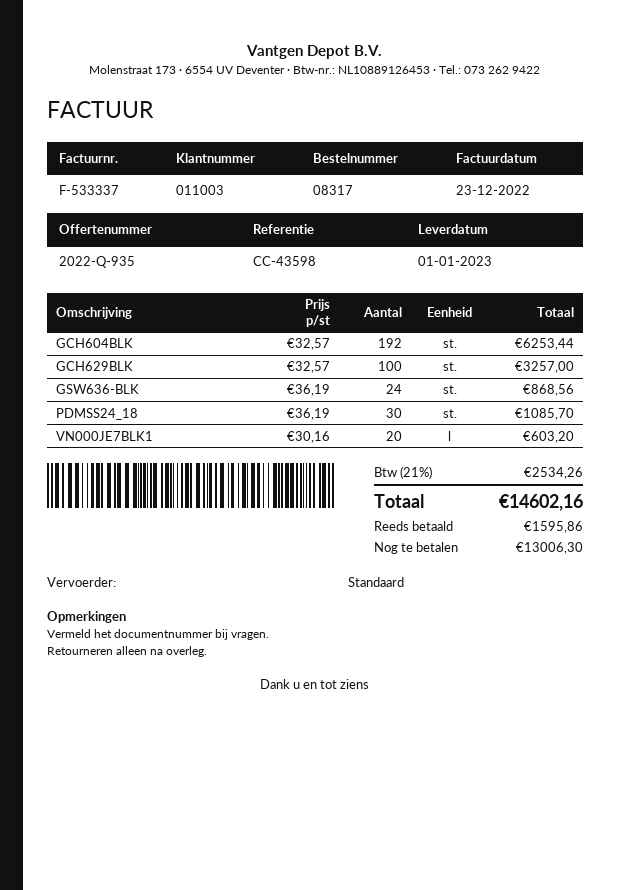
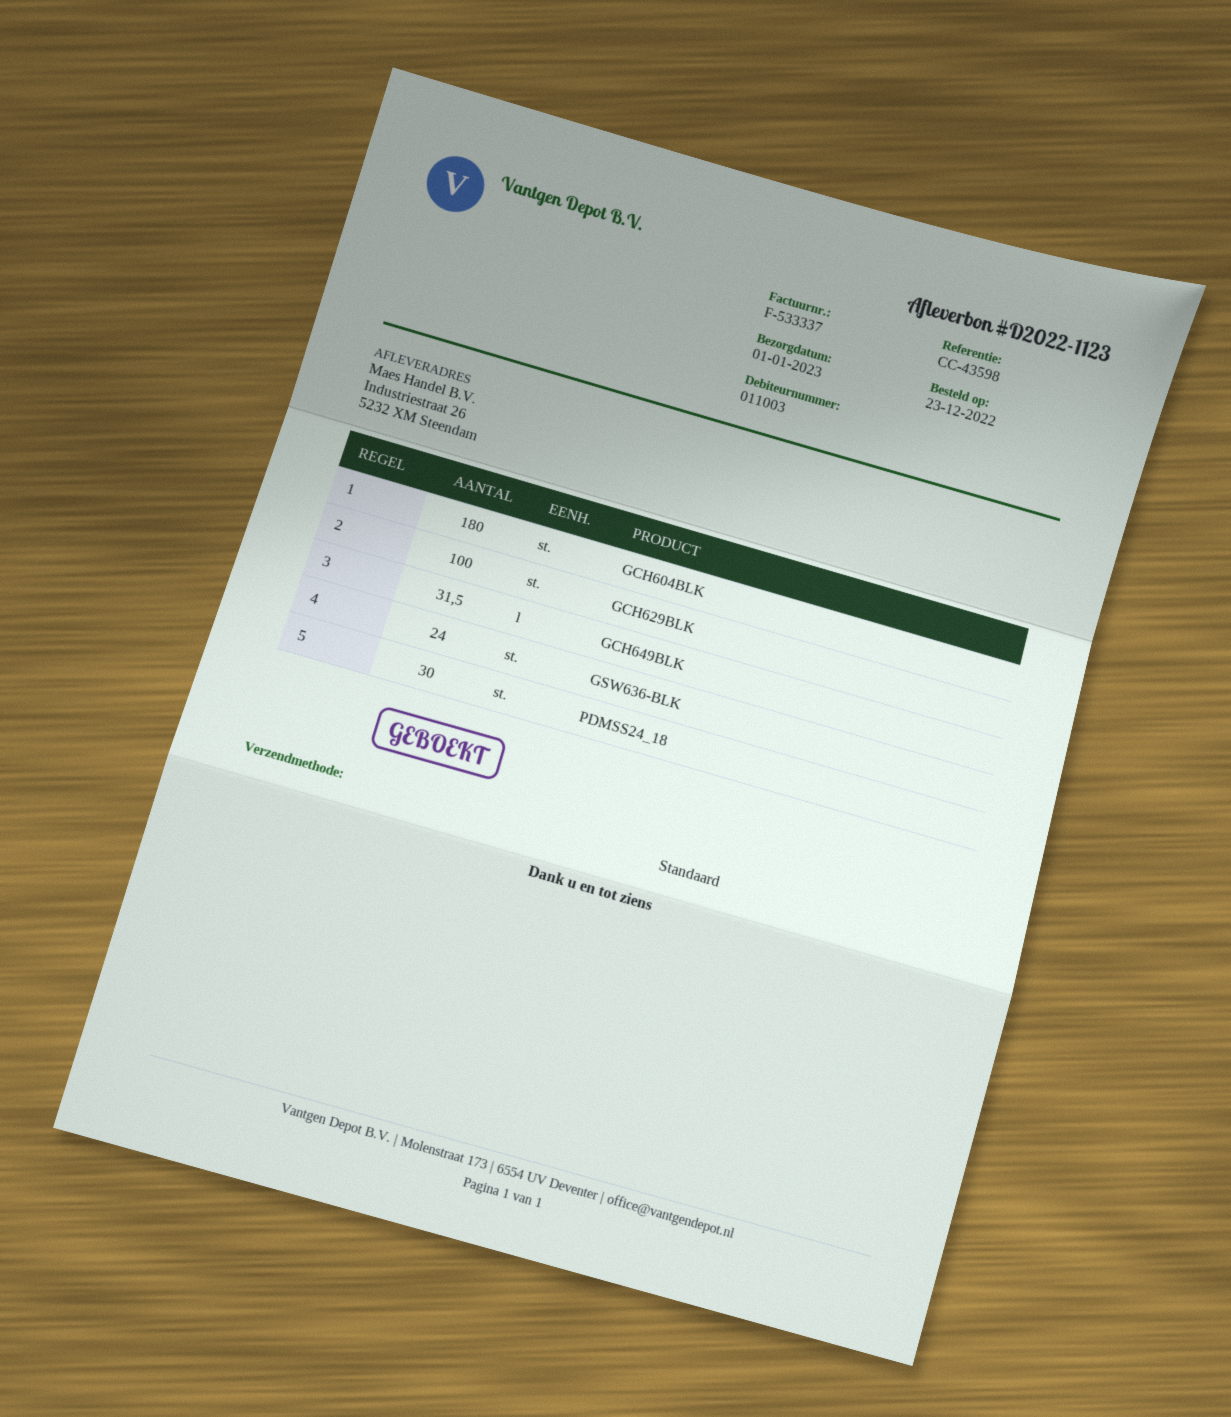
GCH604BLK: 192 -> 180
VN000JE7BLK1: 20 -> none
GCH649BLK: none -> 31.5

